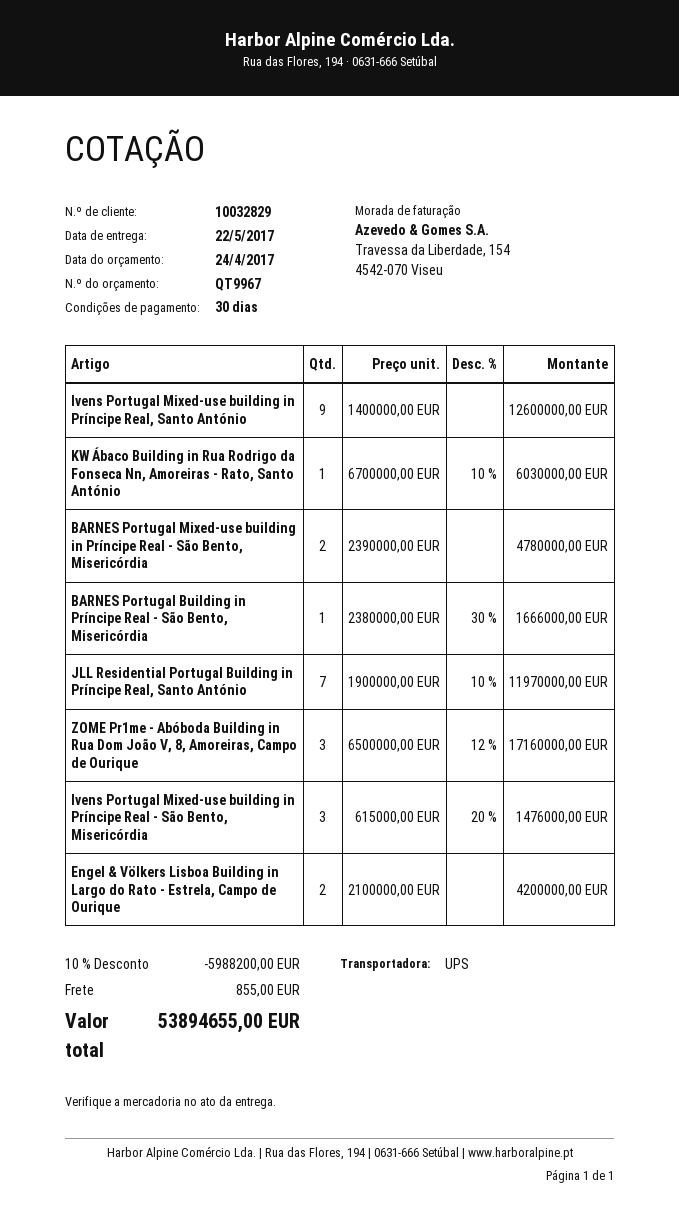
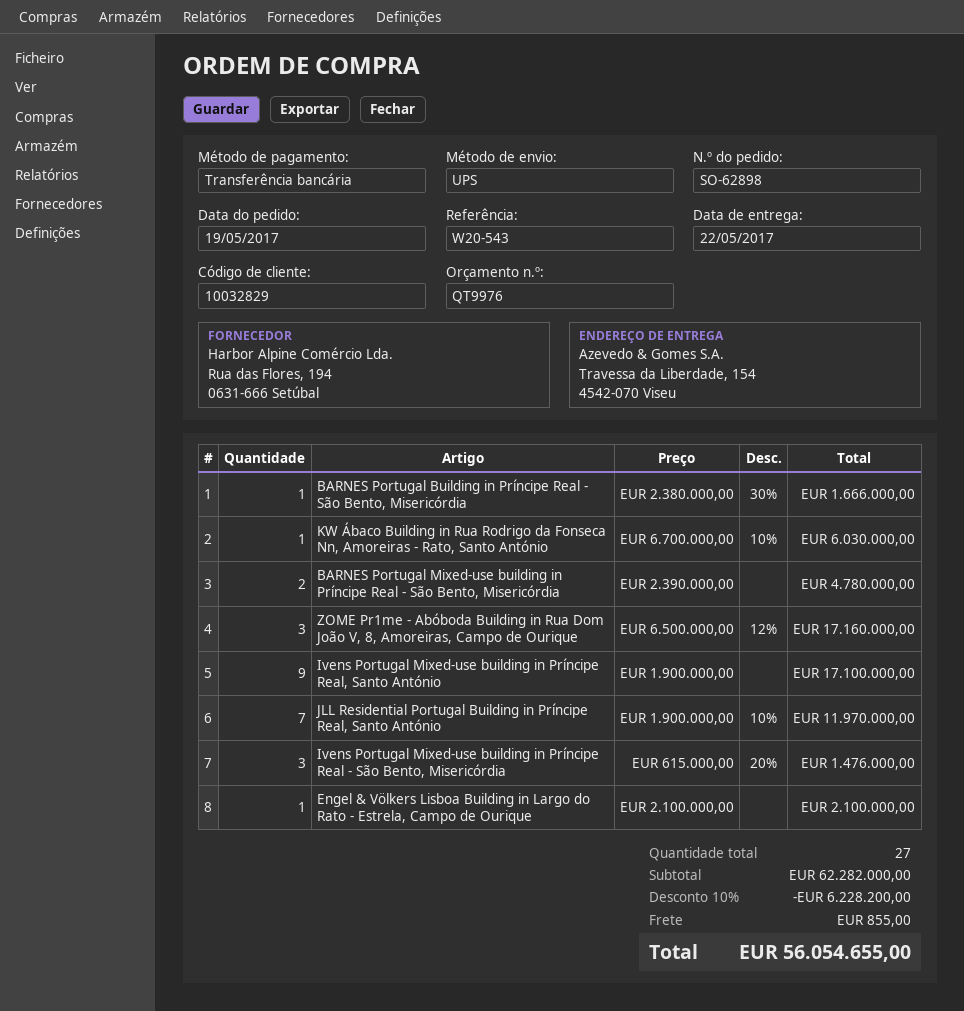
quote number: QT9967 -> QT9976
Ivens Portugal Mixed-use building in Príncipe Real, Santo António: 9 x 1400000.00 = 12600000.00 -> 9 x 1900000.00 = 17100000.00
Engel & Völkers Lisboa Building in Largo do Rato - Estrela, Campo de Ourique: 2 x 2100000.00 = 4200000.00 -> 1 x 2100000.00 = 2100000.00
discount: 10% = 5988200.00 -> 10% = 6228200.00
total: 53894655.00 -> 56054655.00

